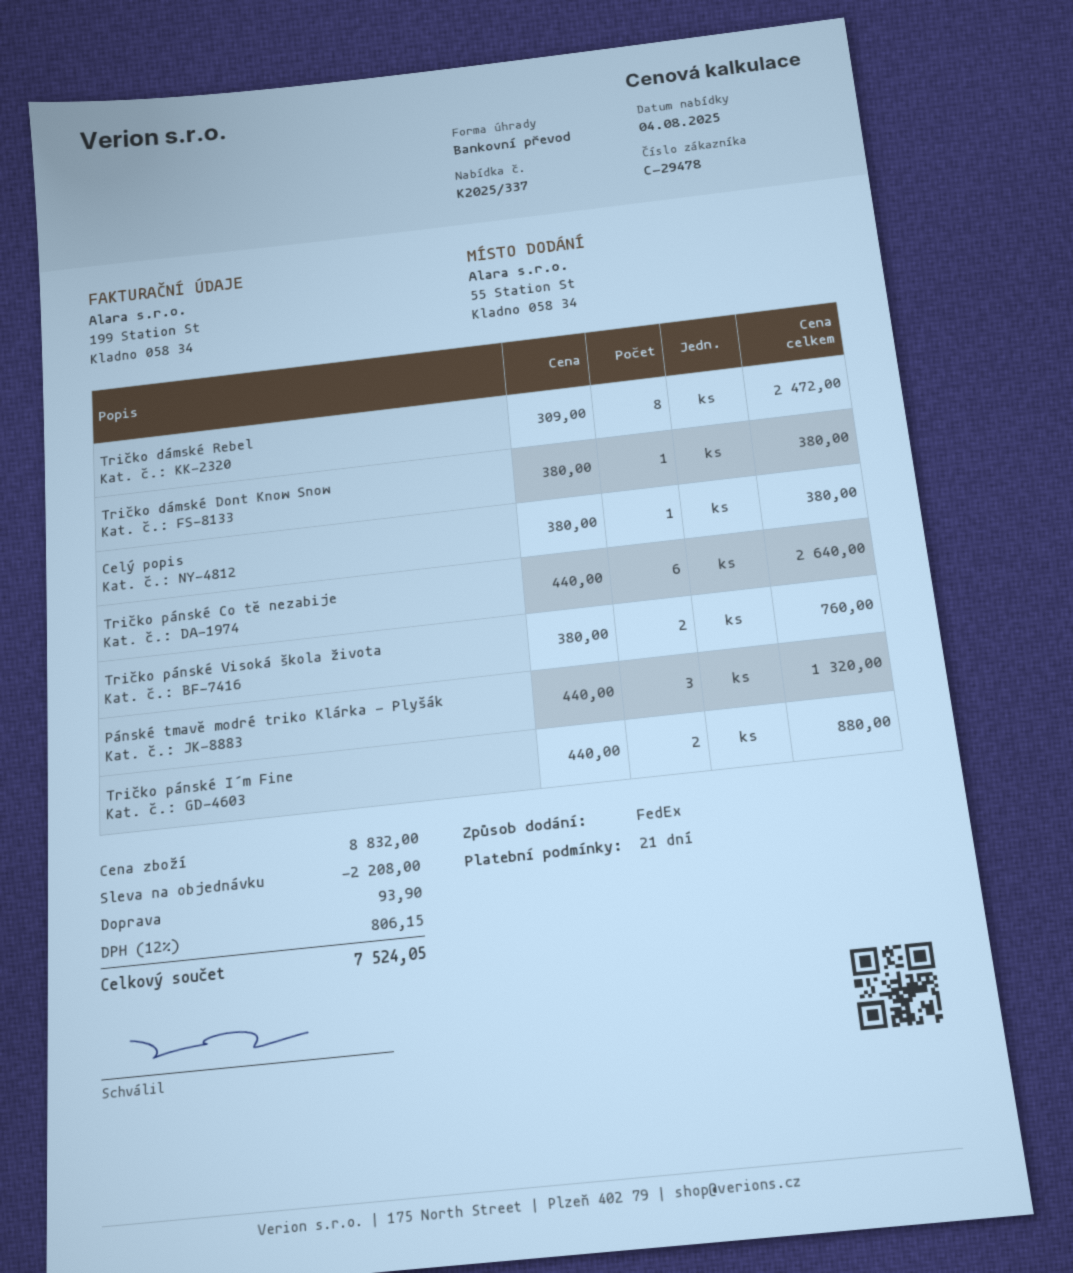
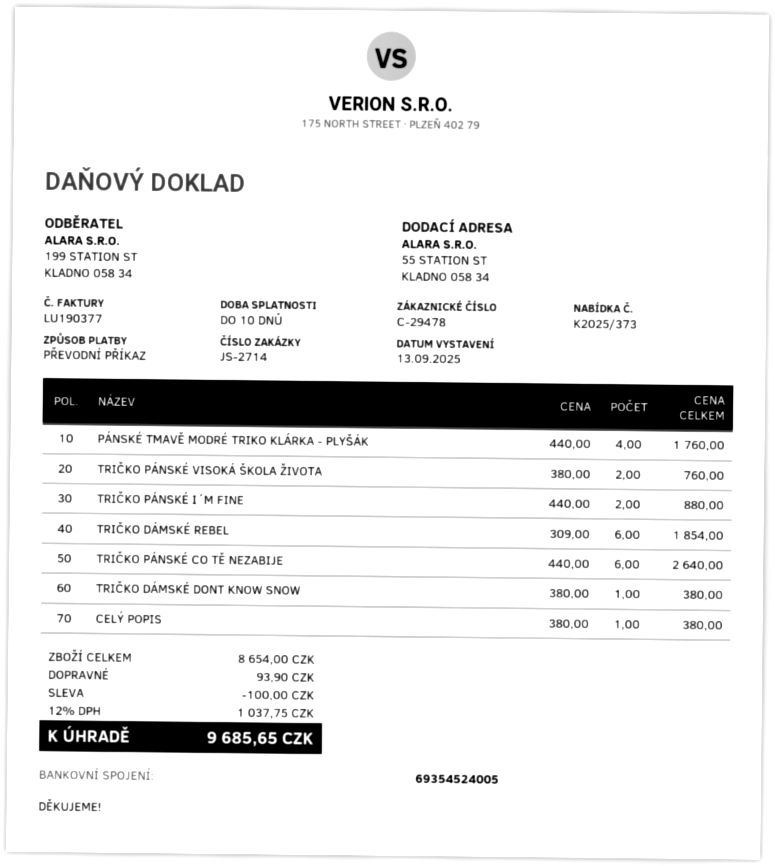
quote number: K2025/337 -> K2025/373
payment terms: 21 days -> 10 days
Tričko dámské Rebel: 8 x 309.00 = 2472.00 -> 6 x 309.00 = 1854.00
Pánské tmavě modré triko Klárka - Plyšák: 3 x 440.00 = 1320.00 -> 4 x 440.00 = 1760.00
subtotal: 8832.00 -> 8654.00
discount: 2208.00 -> 100.00
tax: 12% = 806.15 -> 12% = 1037.75
total: 7524.05 -> 9685.65

